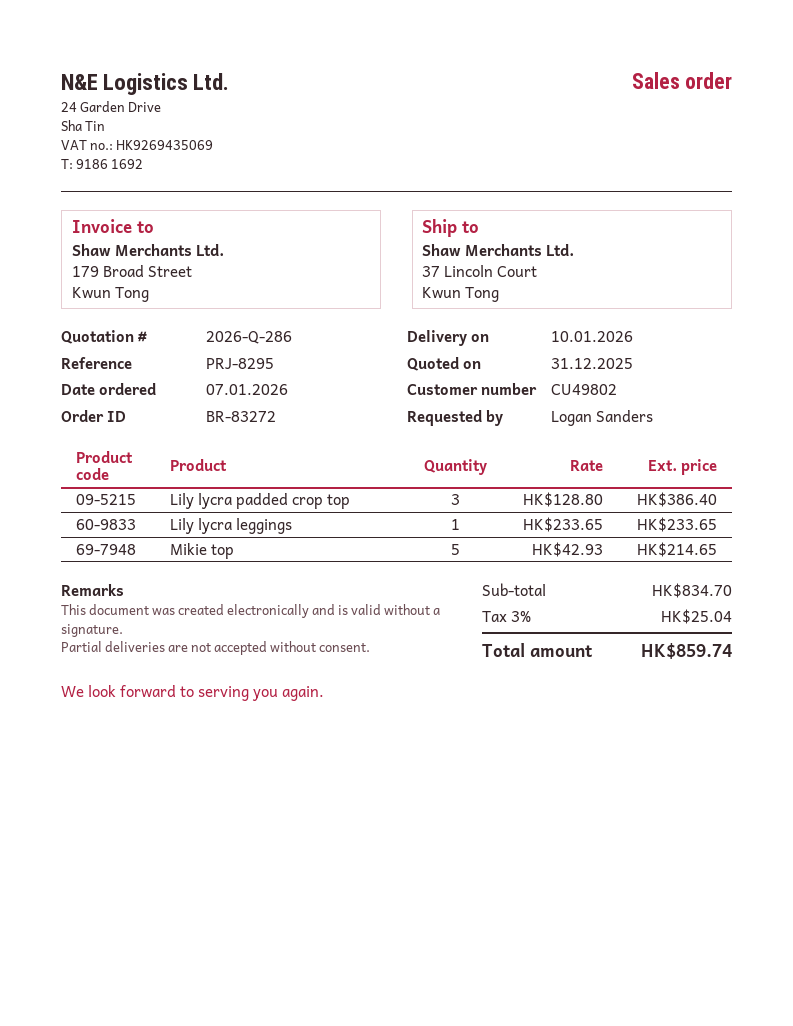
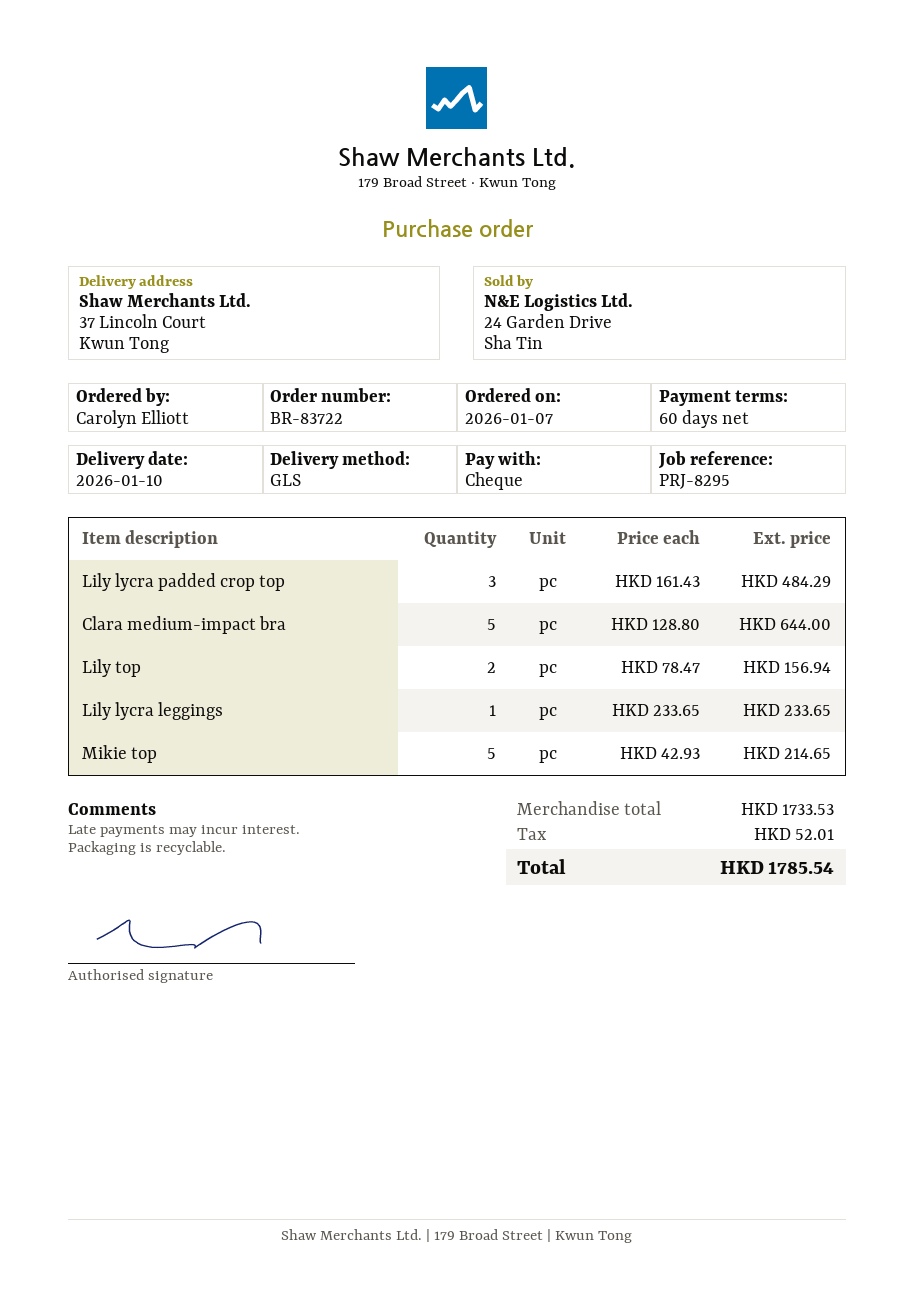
order number: BR-83272 -> BR-83722
ordered by: Logan Sanders -> Carolyn Elliott
Lily lycra padded crop top: 3 x 128.80 = 386.40 -> 3 x 161.43 = 484.29
Clara medium-impact bra: none -> 5 x 128.80 = 644.00
Lily top: none -> 2 x 78.47 = 156.94
subtotal: 834.70 -> 1733.53
tax: 25.04 -> 52.01
total: 859.74 -> 1785.54

